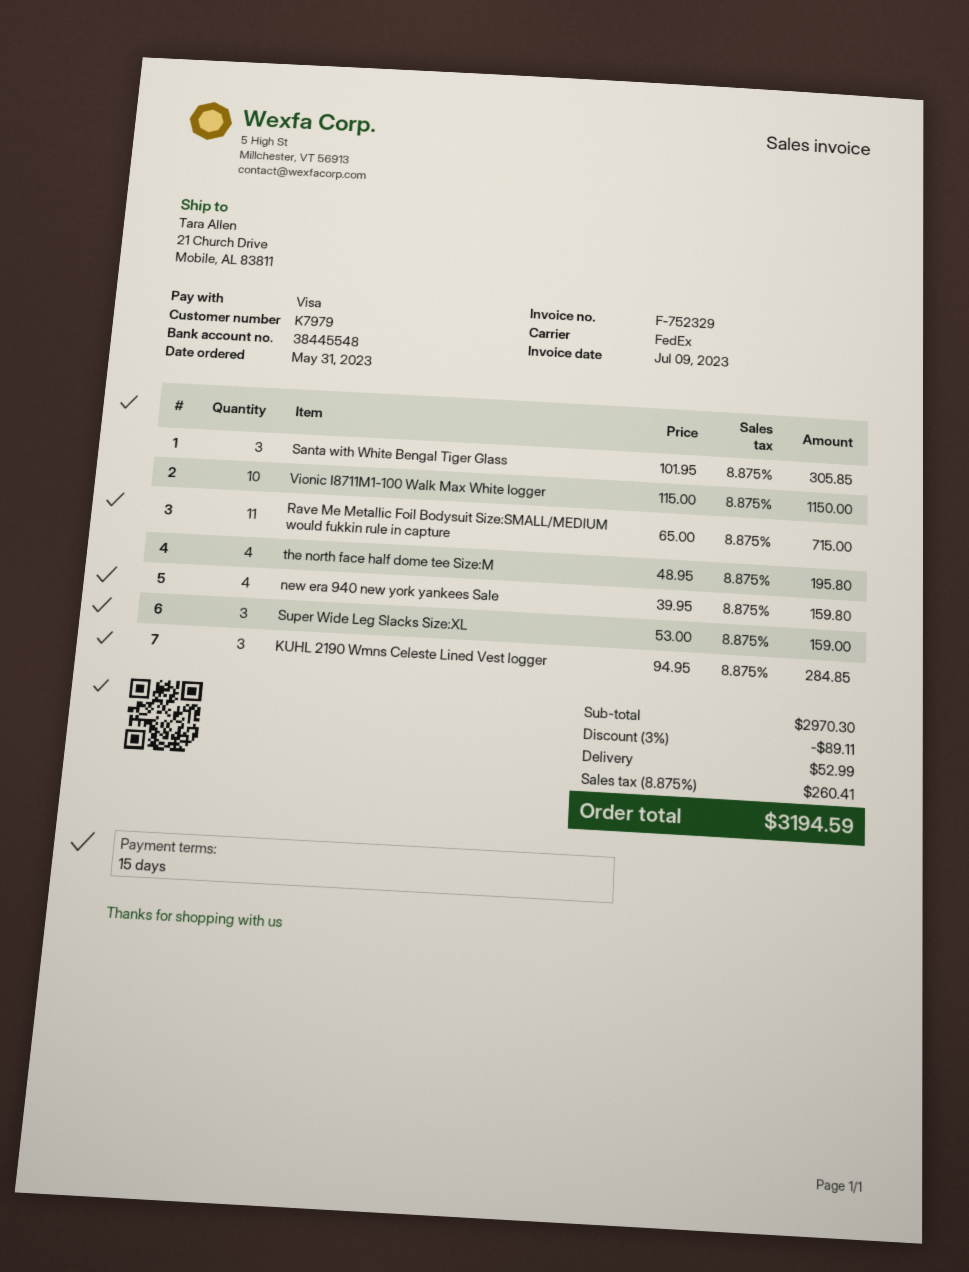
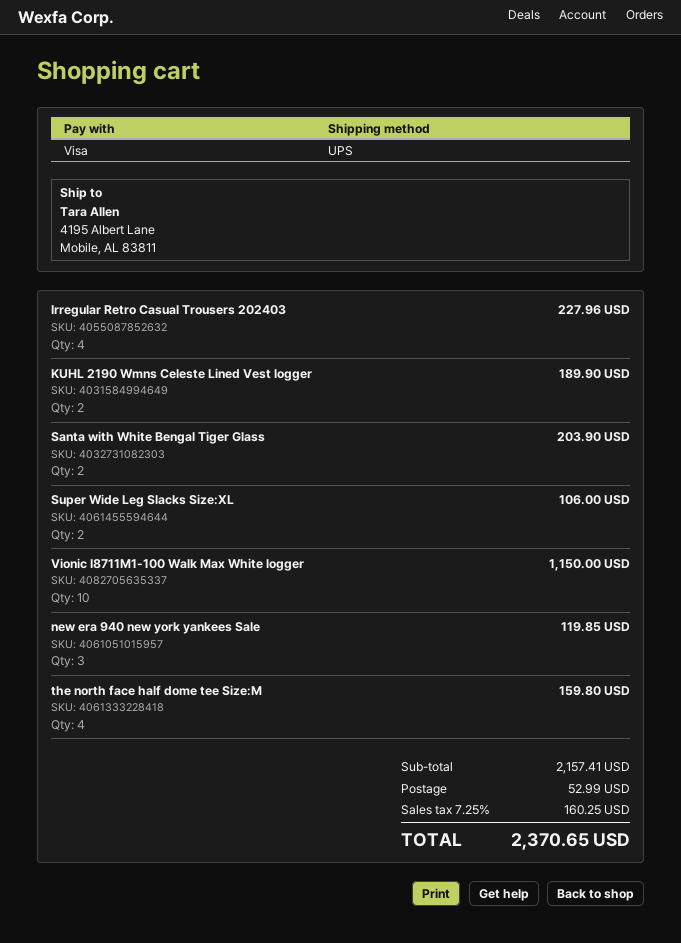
shipping method: FedEx -> UPS
ship to: 21 Church Drive, Mobile, AL 83811 -> 4195 Albert Lane, Mobile, AL 83811
Santa with White Bengal Tiger Glass: 3 for 305.85 -> 2 for 203.90
Rave Me Metallic Foil Bodysuit Size:SMALL/MEDIUM would fukkin rule in capture: 11 for 715.00 -> none
the north face half dome tee Size:M: 4 for 195.80 -> 4 for 159.80
new era 940 new york yankees Sale: 4 for 159.80 -> 3 for 119.85
Super Wide Leg Slacks Size:XL: 3 for 159.00 -> 2 for 106.00
KUHL 2190 Wmns Celeste Lined Vest logger: 3 for 284.85 -> 2 for 189.90
Irregular Retro Casual Trousers 202403: none -> 4 for 227.96
subtotal: 2970.30 -> 2157.41
discount: 3% = 89.11 -> none
tax: 8.875% = 260.41 -> 7.25% = 160.25
total: 3194.59 -> 2370.65

